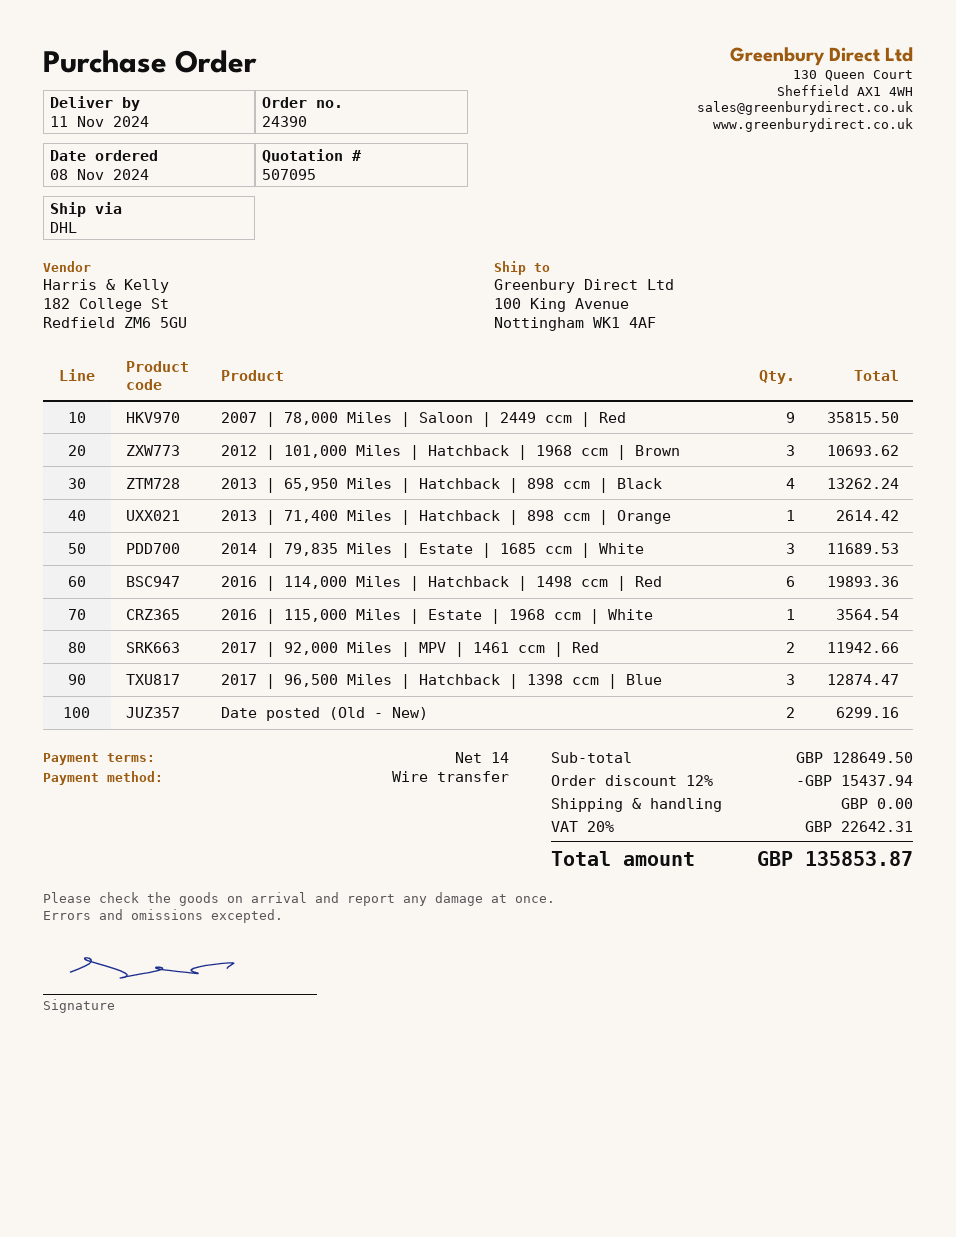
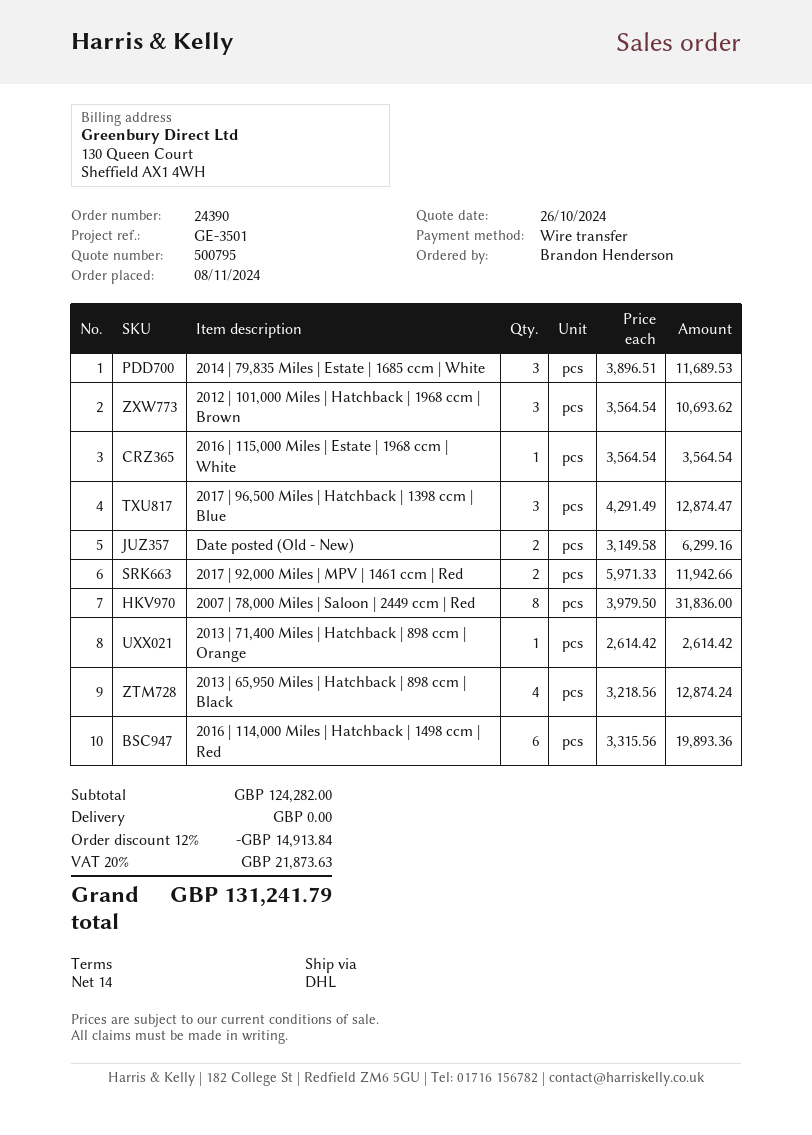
quote number: 507095 -> 500795
2007 | 78,000 Miles | Saloon | 2449 ccm | Red: 9 for 35815.50 -> 8 for 31836.00
2013 | 65,950 Miles | Hatchback | 898 ccm | Black: 4 for 13262.24 -> 4 for 12874.24
subtotal: 128649.50 -> 124282.00
discount: 12% = 15437.94 -> 12% = 14913.84
tax: 20% = 22642.31 -> 20% = 21873.63
total: 135853.87 -> 131241.79

